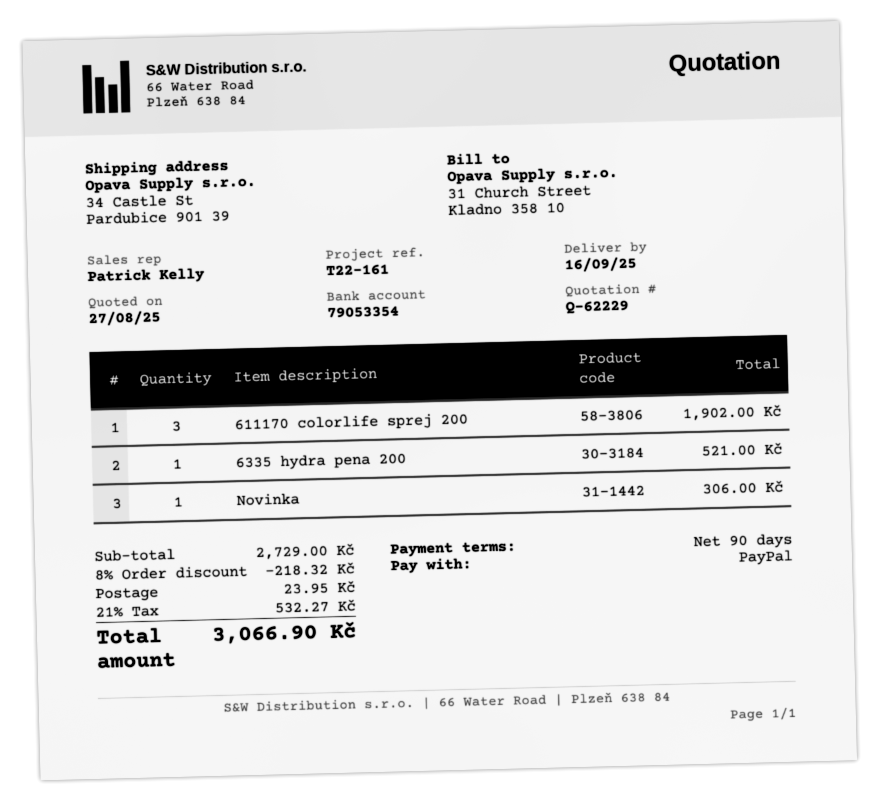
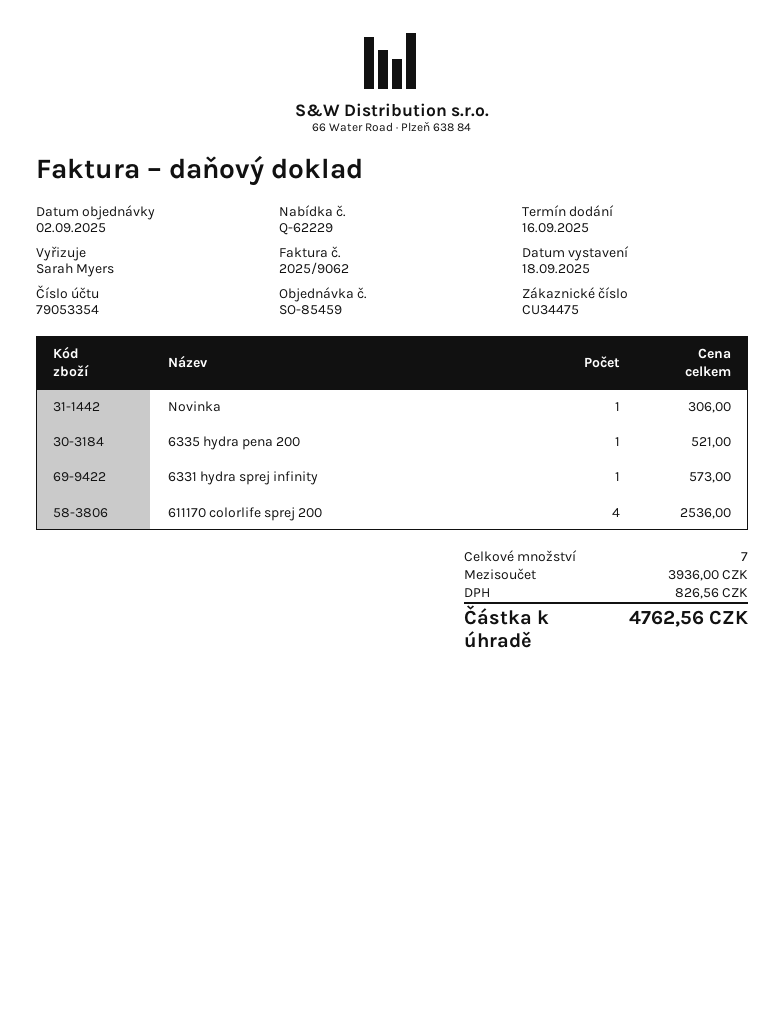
sales rep: Patrick Kelly -> Sarah Myers
611170 colorlife sprej 200: 3 for 1902.00 -> 4 for 2536.00
6331 hydra sprej infinity: none -> 1 for 573.00
subtotal: 2729.00 -> 3936.00
discount: 8% = 218.32 -> none
shipping: 23.95 -> none
tax: 532.27 -> 826.56
total: 3066.90 -> 4762.56

